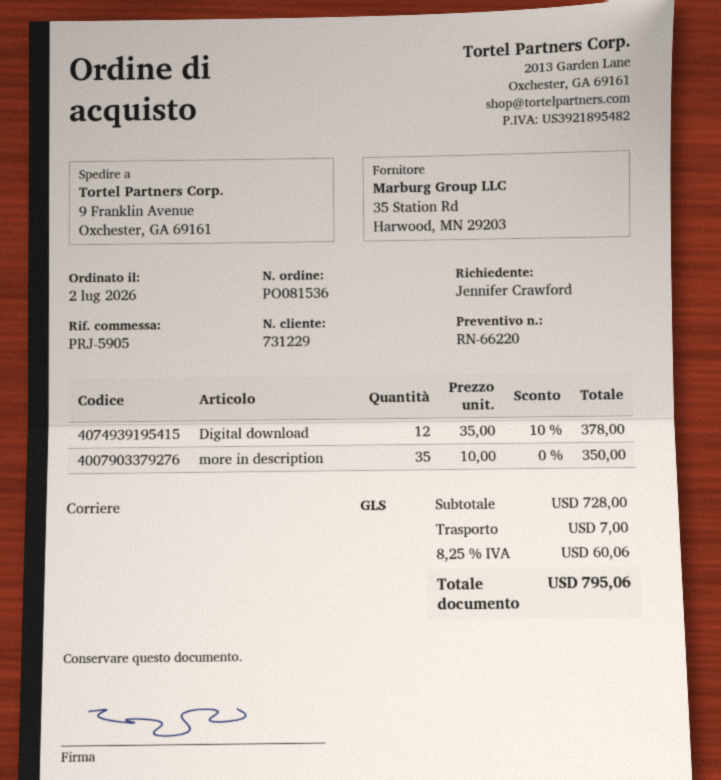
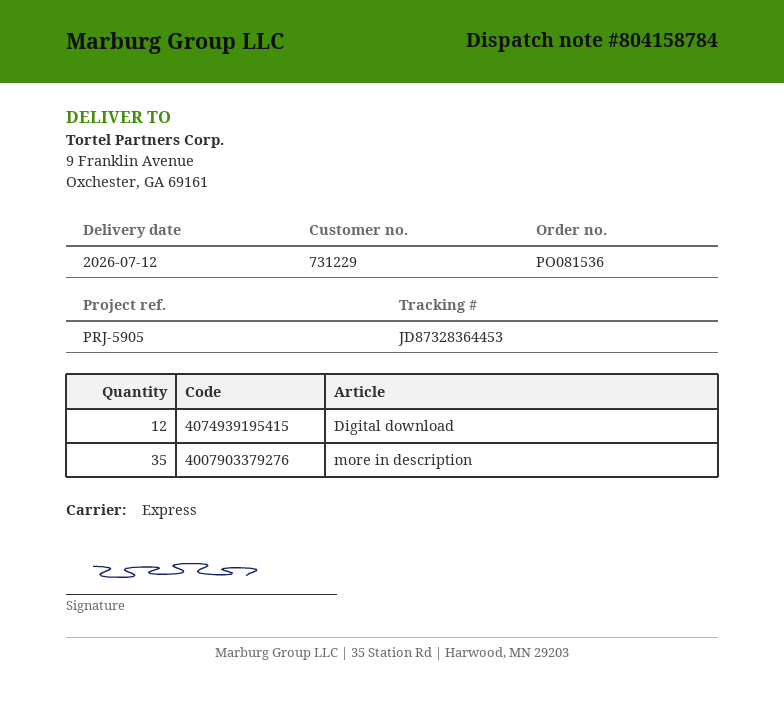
shipping method: GLS -> express

